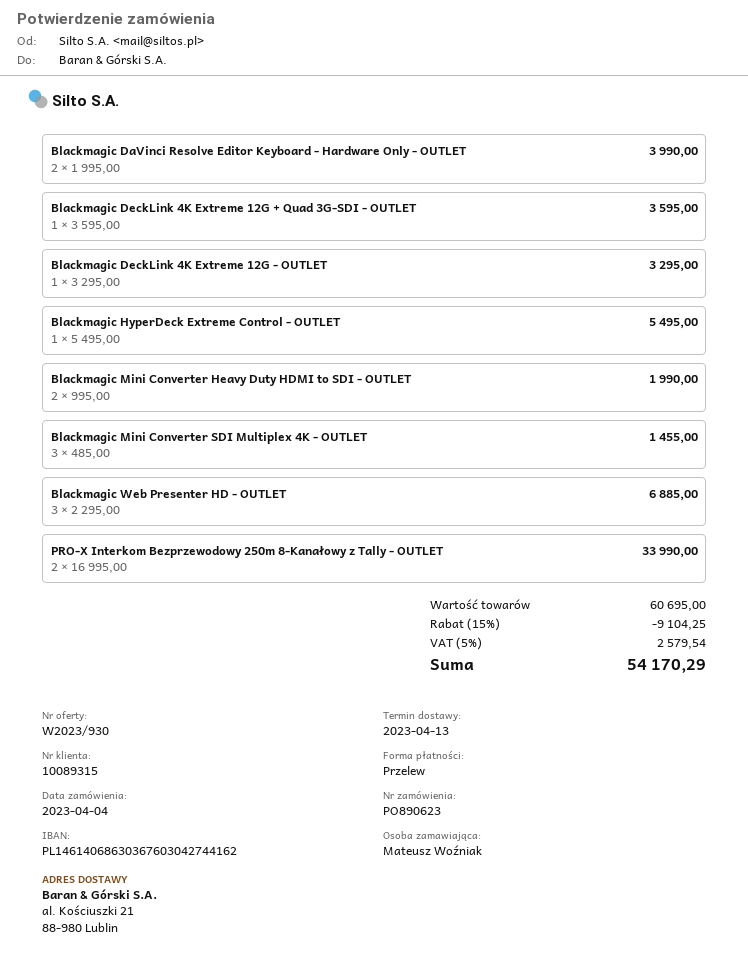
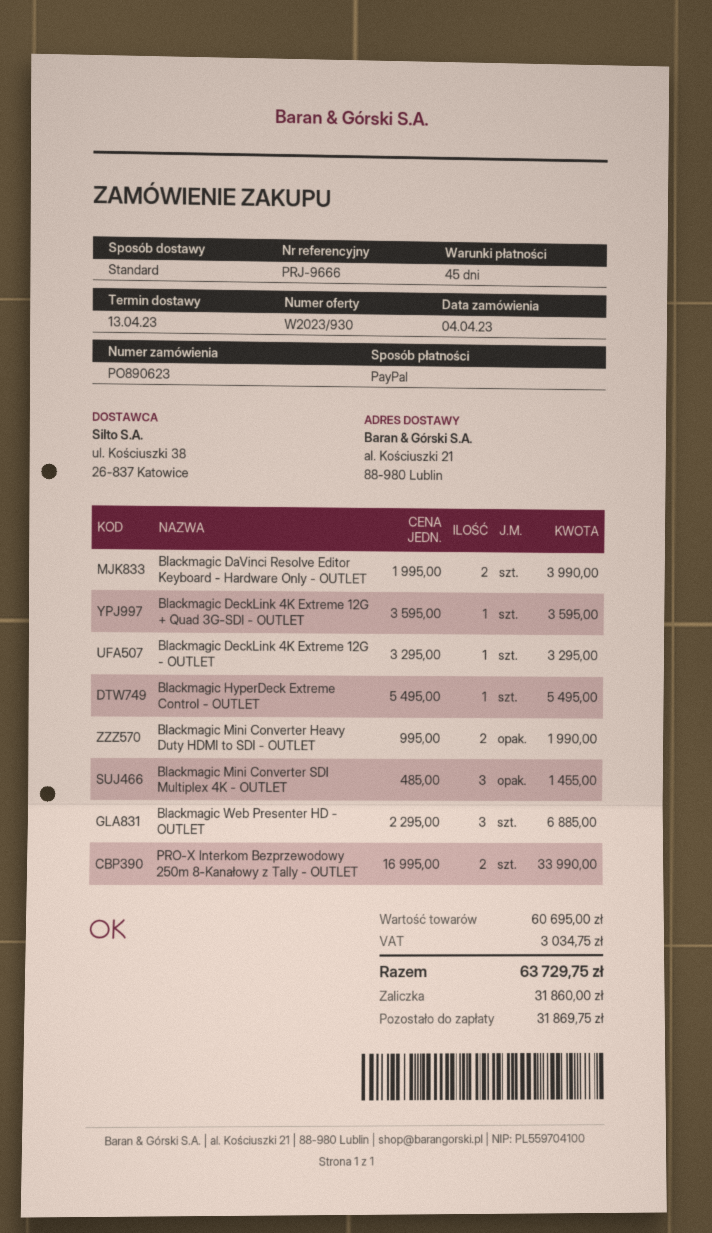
payment method: bank transfer -> PayPal
discount: 15% = 9104.25 -> none
tax: 2579.54 -> 3034.75
total: 54170.29 -> 63729.75

